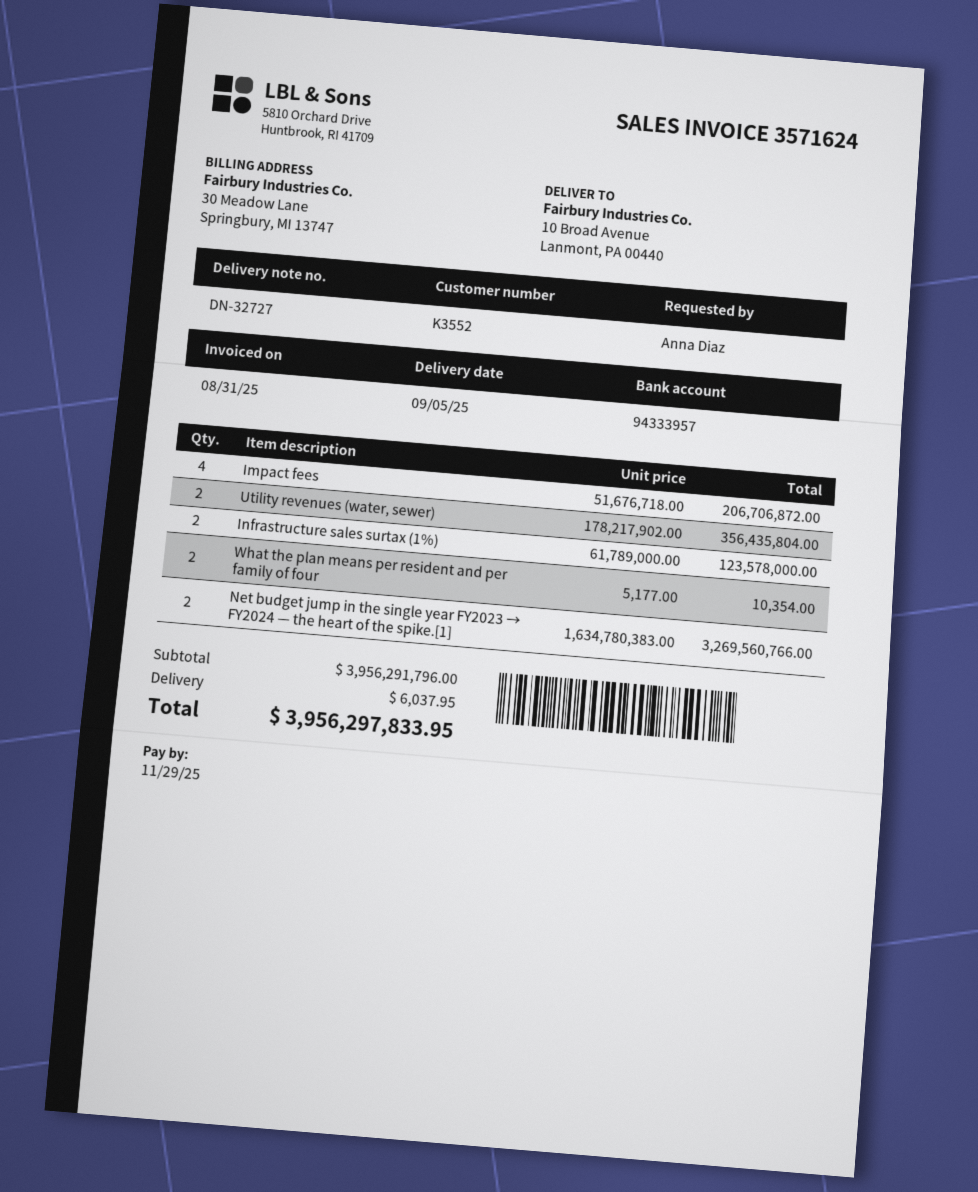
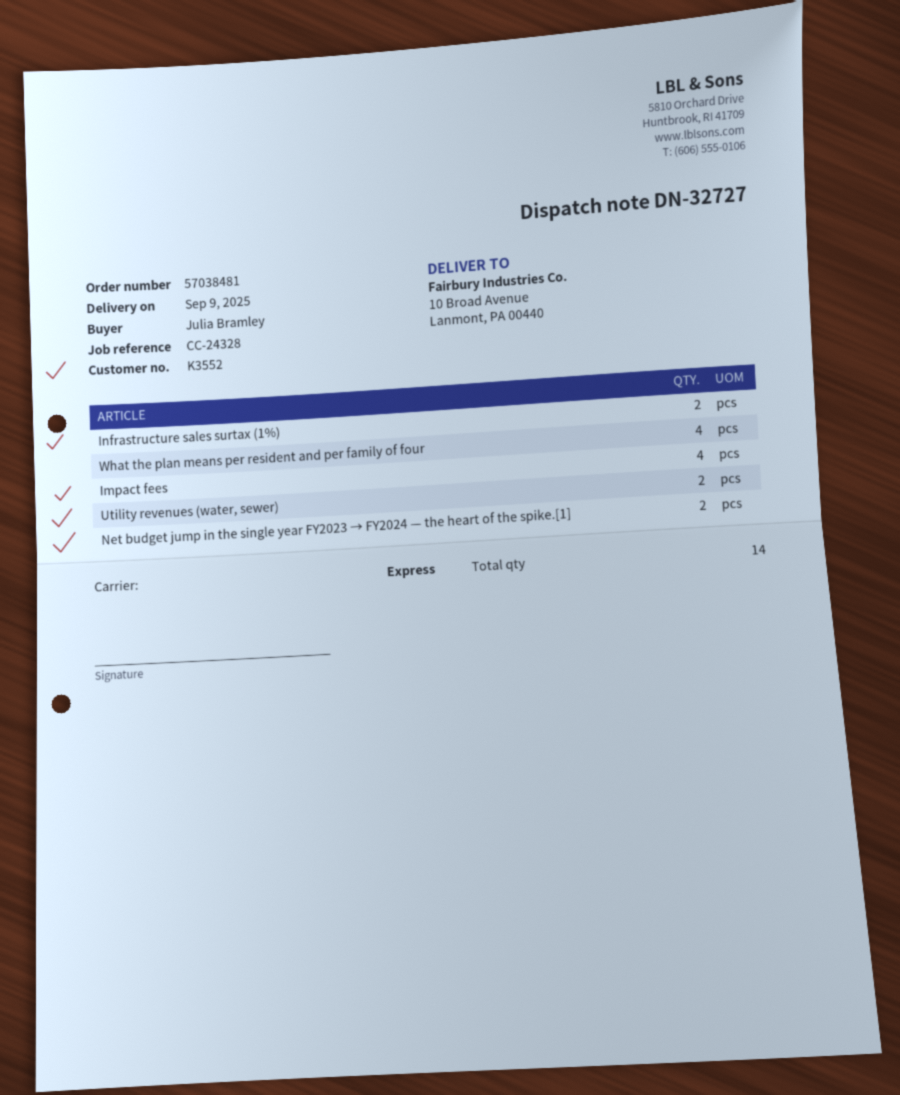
delivery date: 2025-09-05 -> 2025-09-09
ordered by: Anna Diaz -> Julia Bramley
What the plan means per resident and per family of four: 2 -> 4

